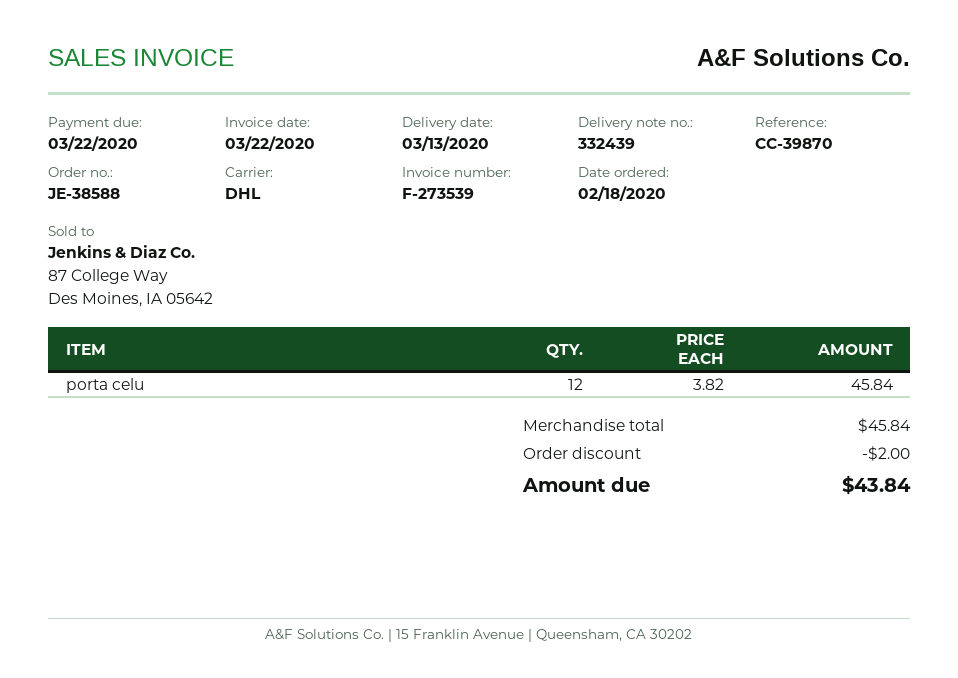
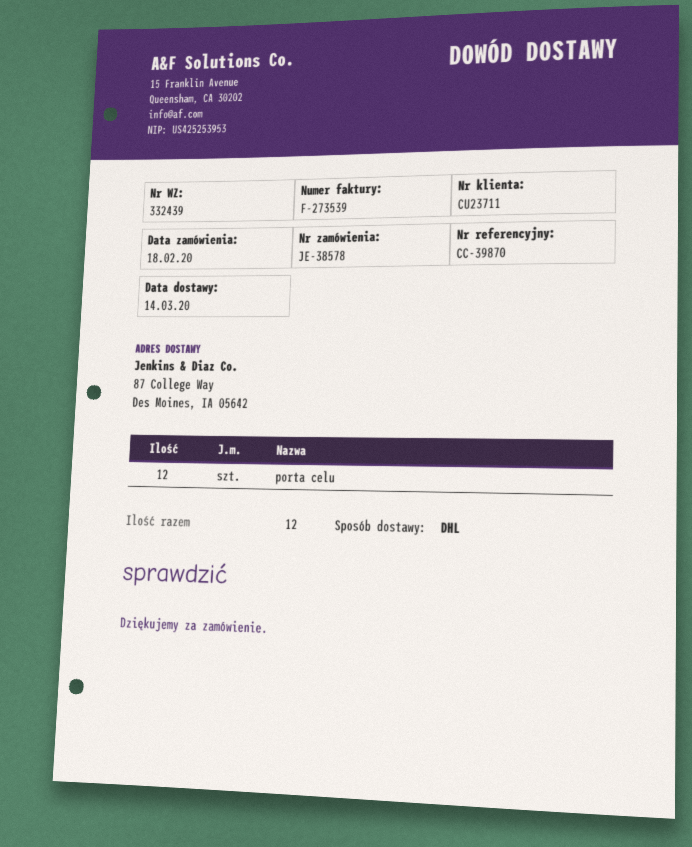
order number: JE-38588 -> JE-38578
delivery date: 2020-03-13 -> 2020-03-14

